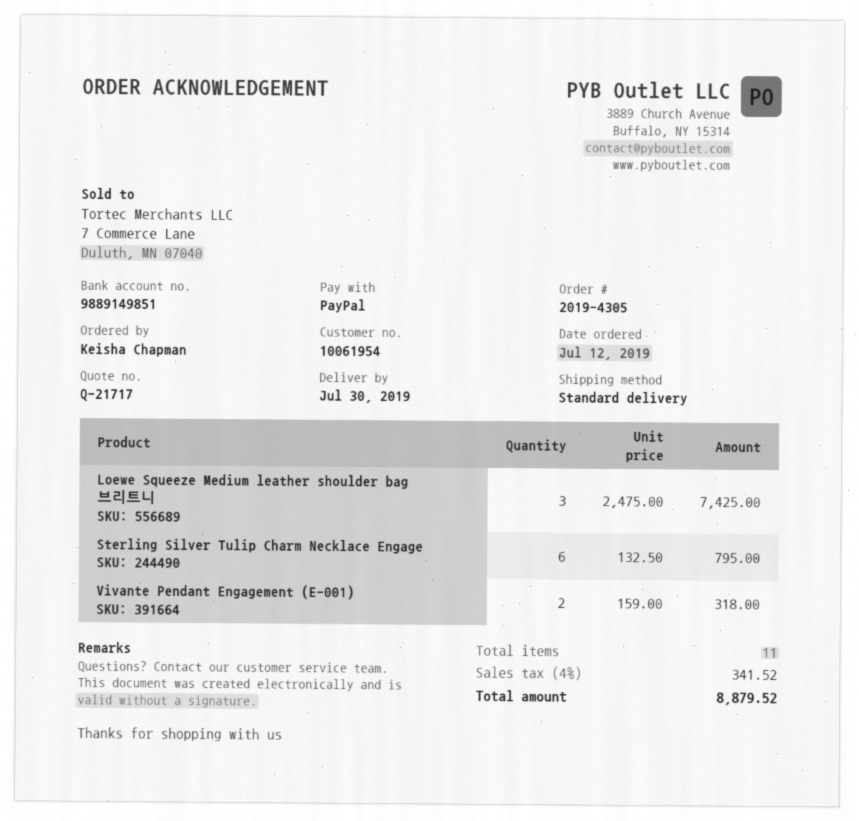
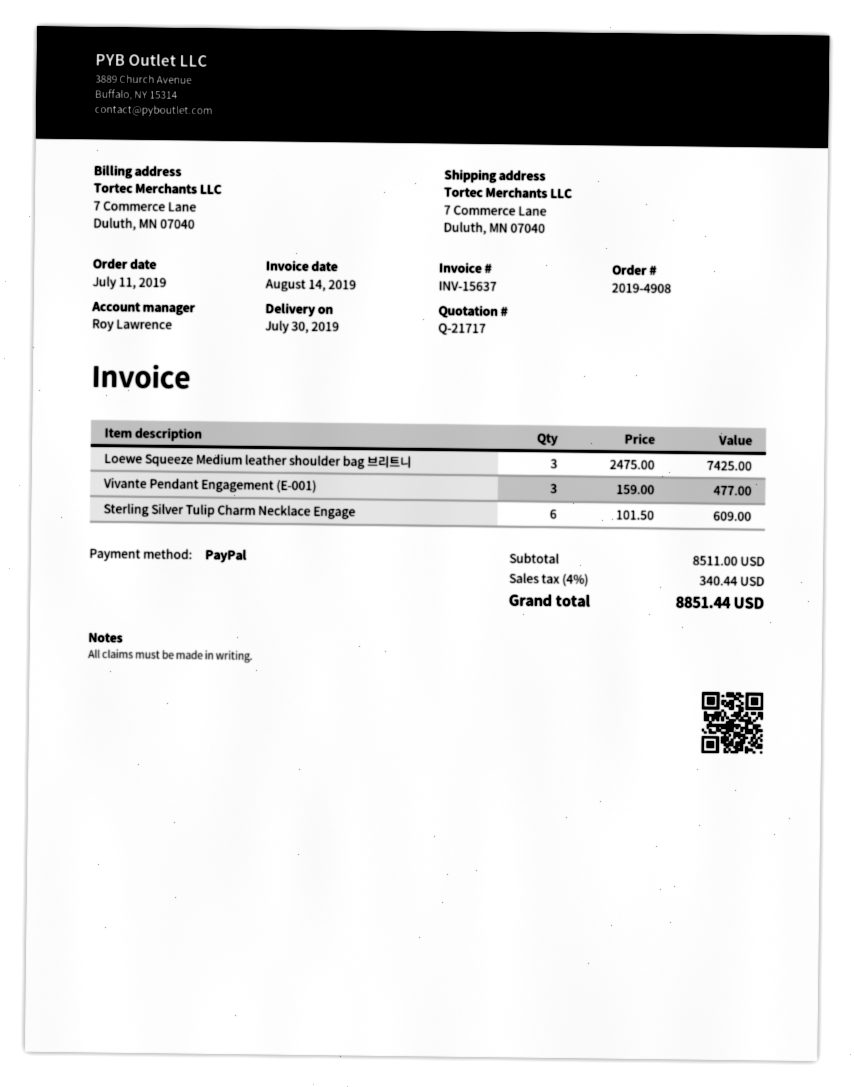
order number: 2019-4305 -> 2019-4908
order date: 2019-07-12 -> 2019-07-11
Sterling Silver Tulip Charm Necklace Engage: 6 x 132.50 = 795.00 -> 6 x 101.50 = 609.00
Vivante Pendant Engagement (E-001): 2 x 159.00 = 318.00 -> 3 x 159.00 = 477.00
tax: 4% = 341.52 -> 4% = 340.44
total: 8879.52 -> 8851.44

